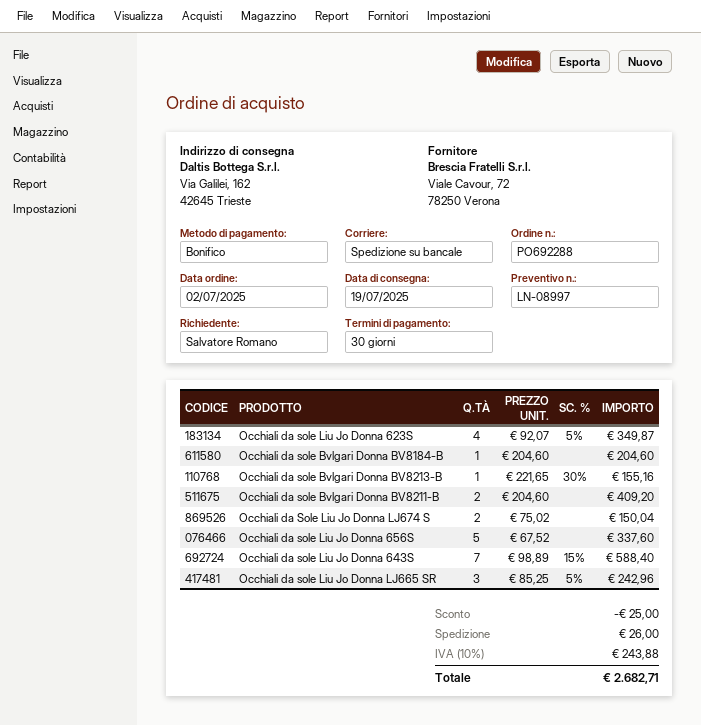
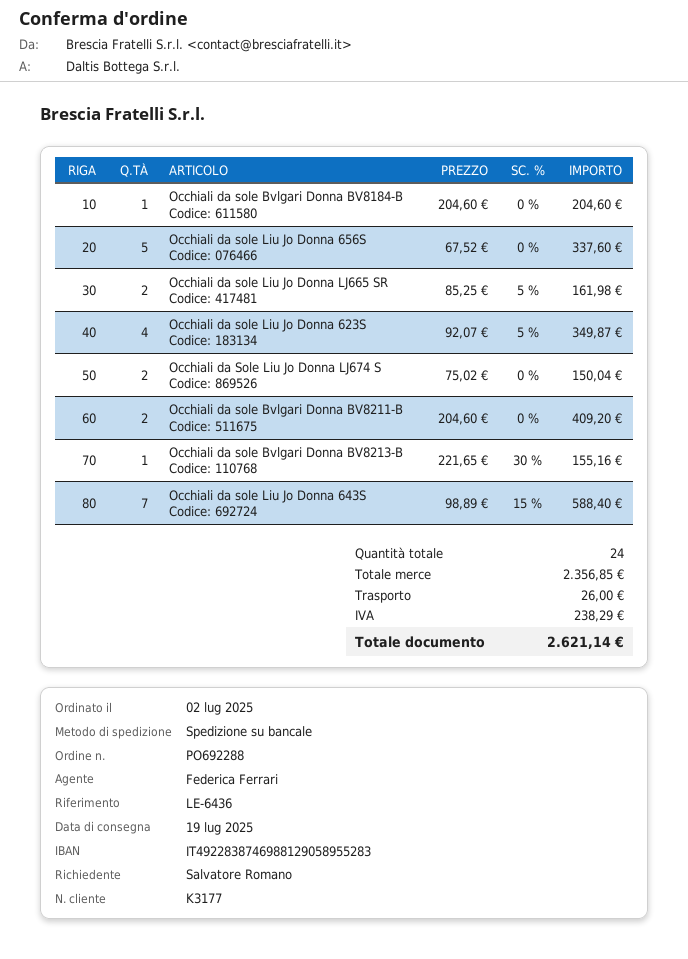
Occhiali da sole Liu Jo Donna LJ665 SR: 3 x 85.25 - 5% = 242.96 -> 2 x 85.25 - 5% = 161.98
discount: 25.00 -> none
tax: 243.88 -> 238.29
total: 2682.71 -> 2621.14

